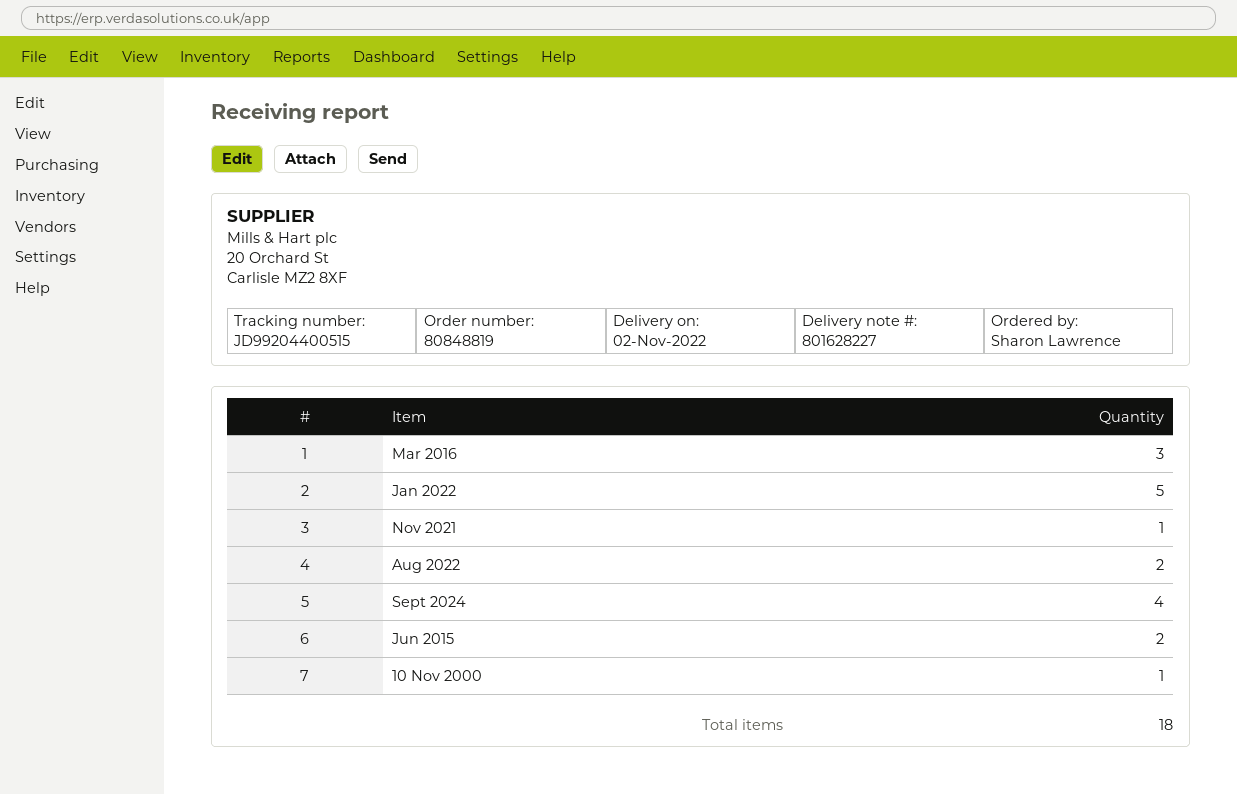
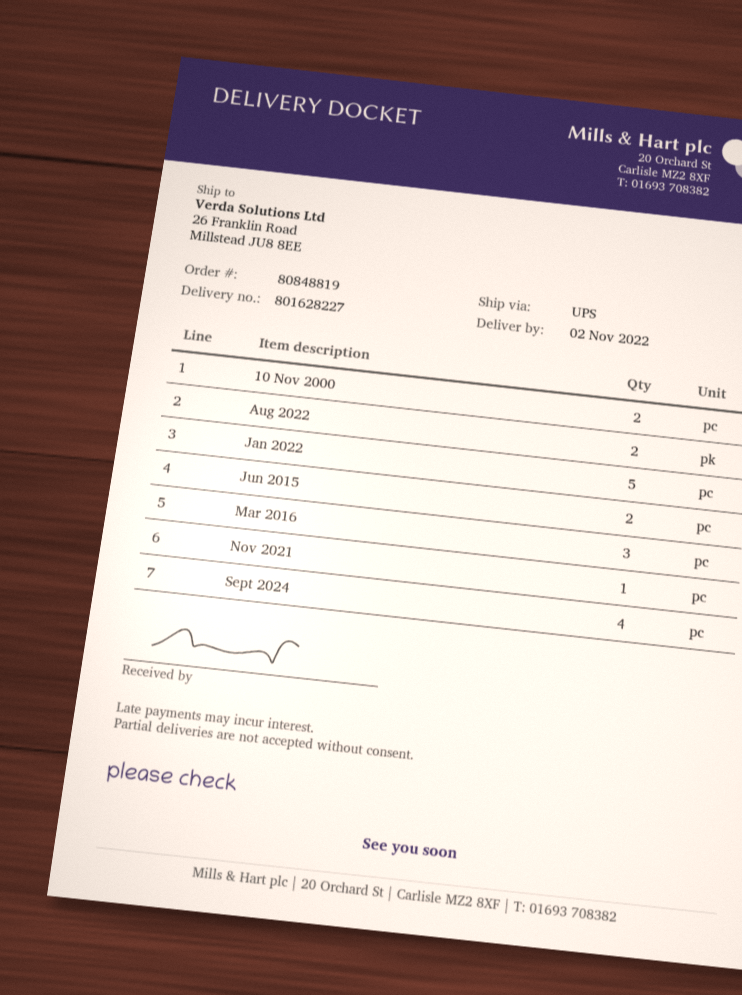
10 Nov 2000: 1 -> 2

